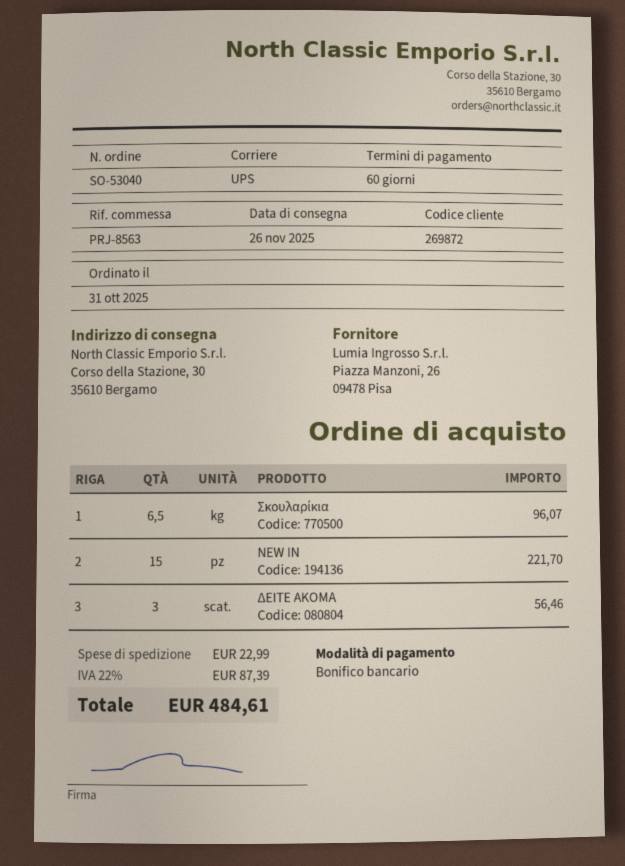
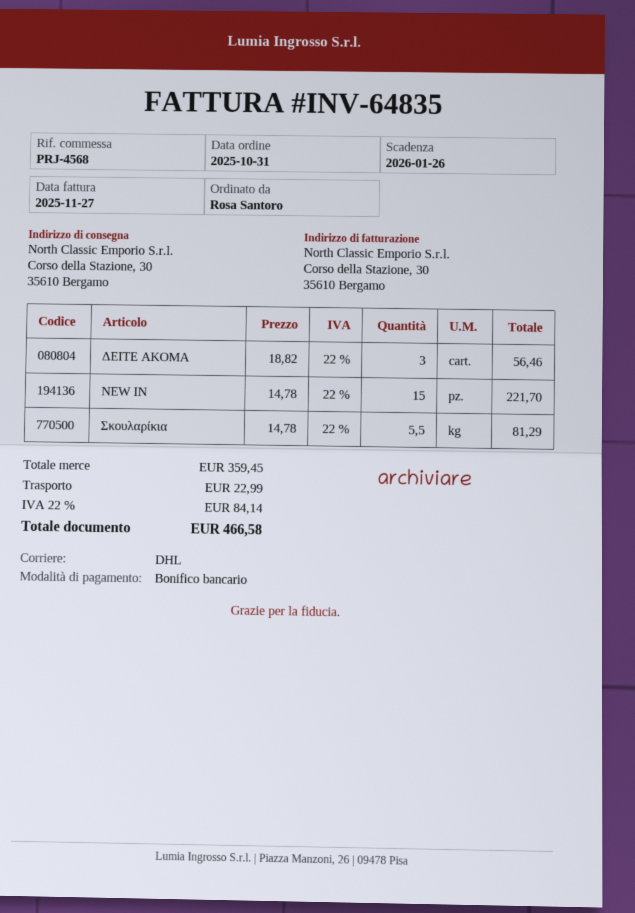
reference: PRJ-8563 -> PRJ-4568
shipping method: UPS -> DHL
Σκουλαρίκια: 6.5 for 96.07 -> 5.5 for 81.29
tax: 22% = 87.39 -> 22% = 84.14
total: 484.61 -> 466.58

